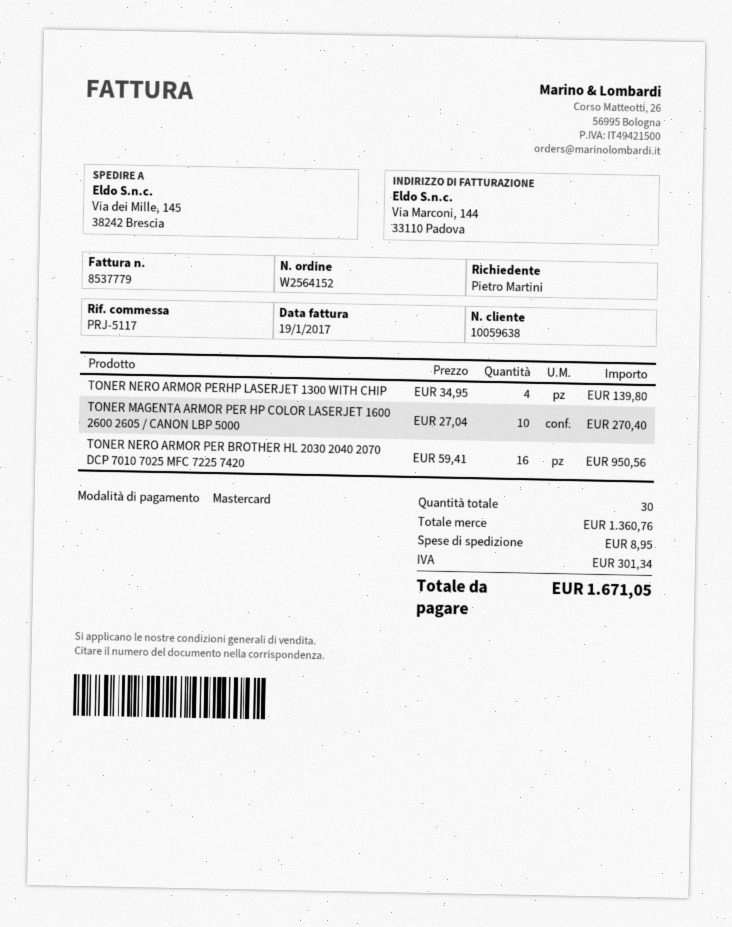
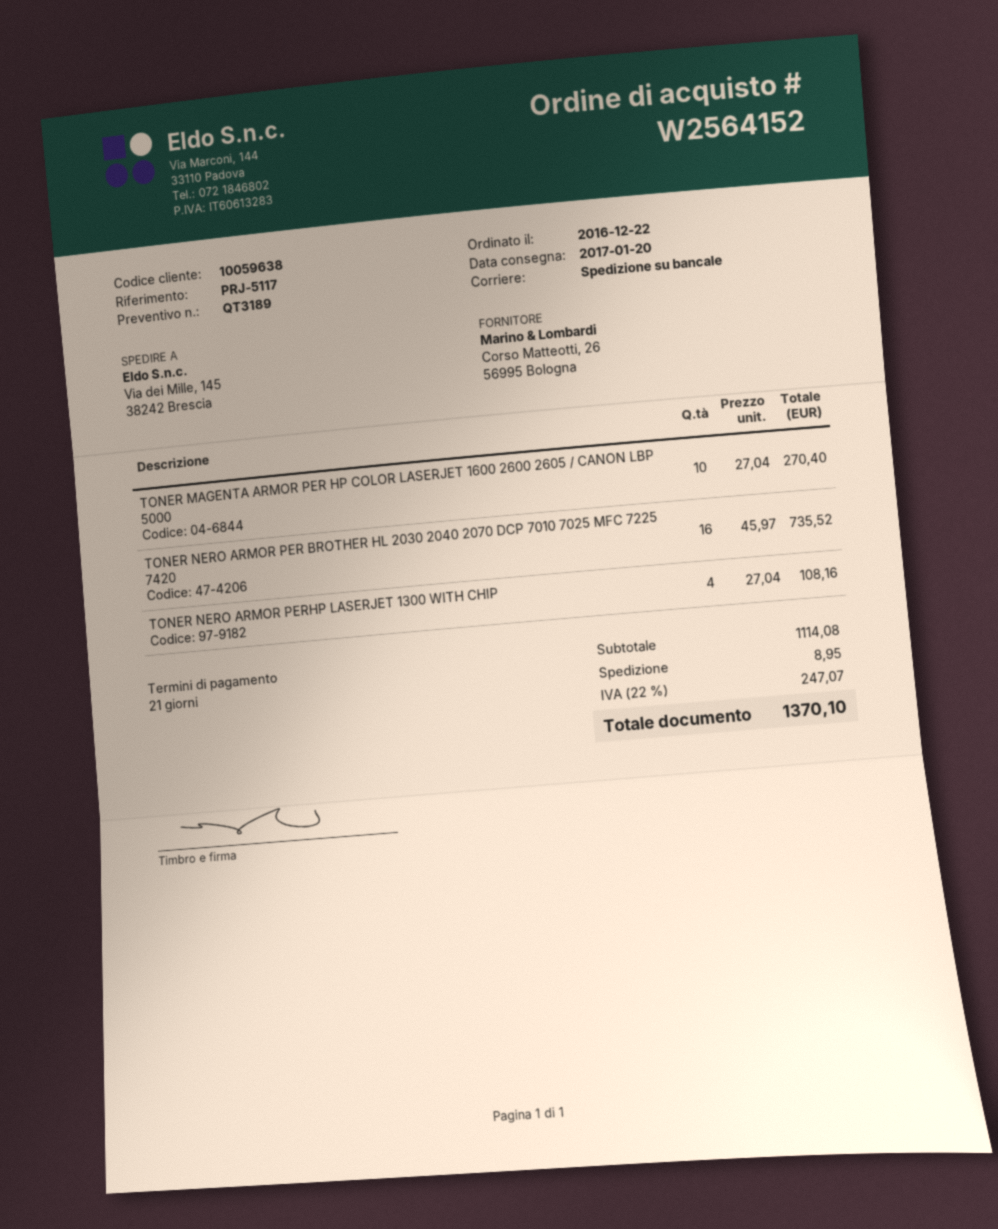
TONER NERO ARMOR PERHP LASERJET 1300 WITH CHIP: 4 x 34.95 = 139.80 -> 4 x 27.04 = 108.16
TONER NERO ARMOR PER BROTHER HL 2030 2040 2070 DCP 7010 7025 MFC 7225 7420: 16 x 59.41 = 950.56 -> 16 x 45.97 = 735.52
subtotal: 1360.76 -> 1114.08
tax: 301.34 -> 247.07
total: 1671.05 -> 1370.10

